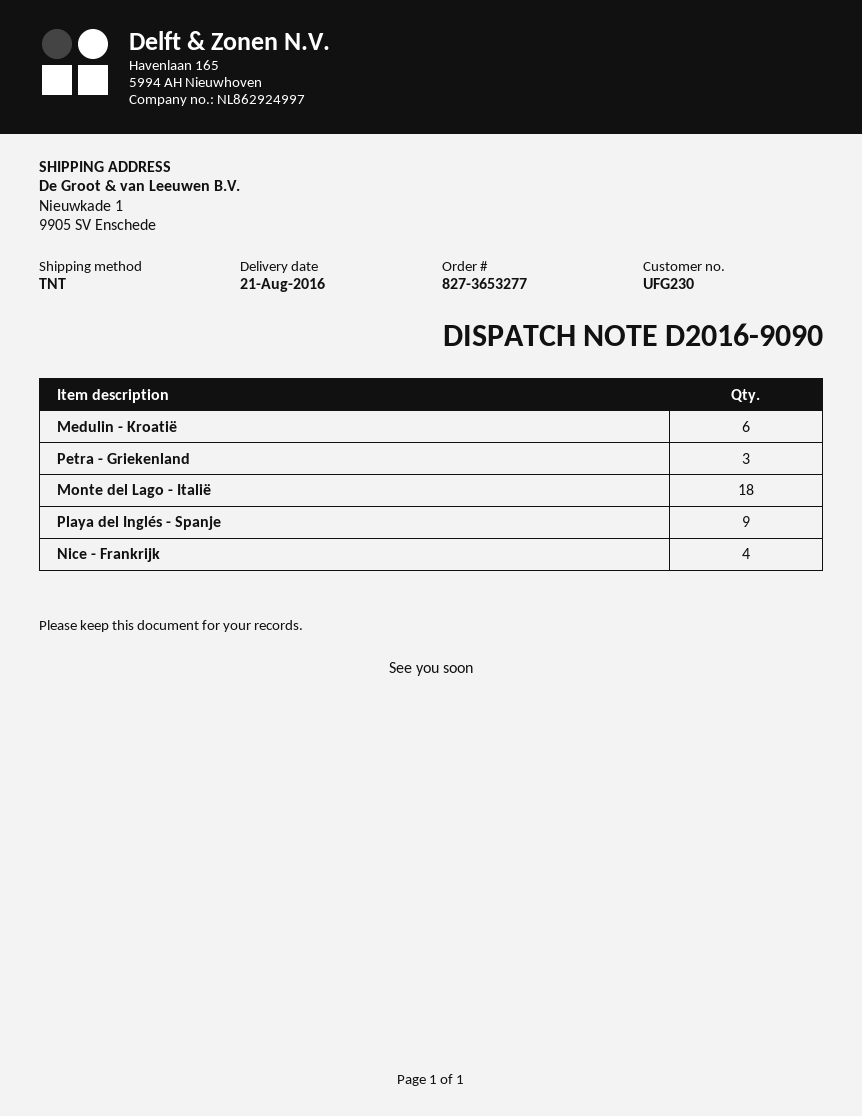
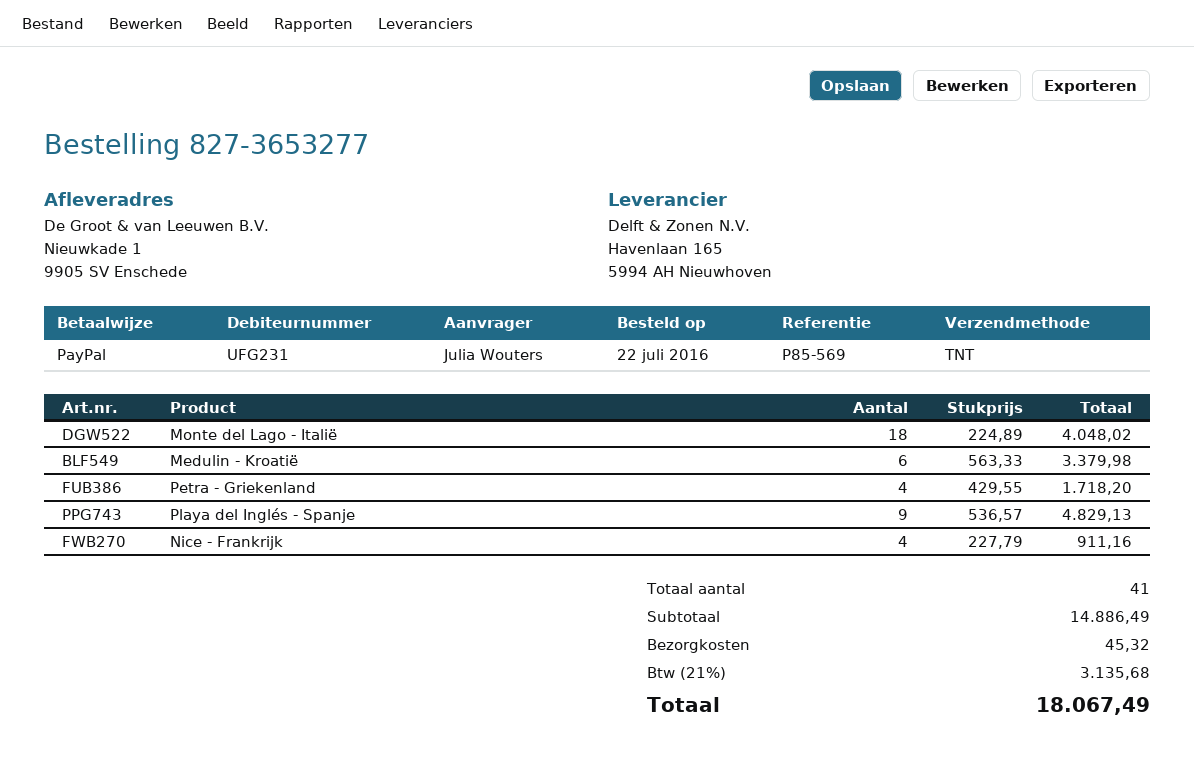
customer number: UFG230 -> UFG231
Petra - Griekenland: 3 -> 4

